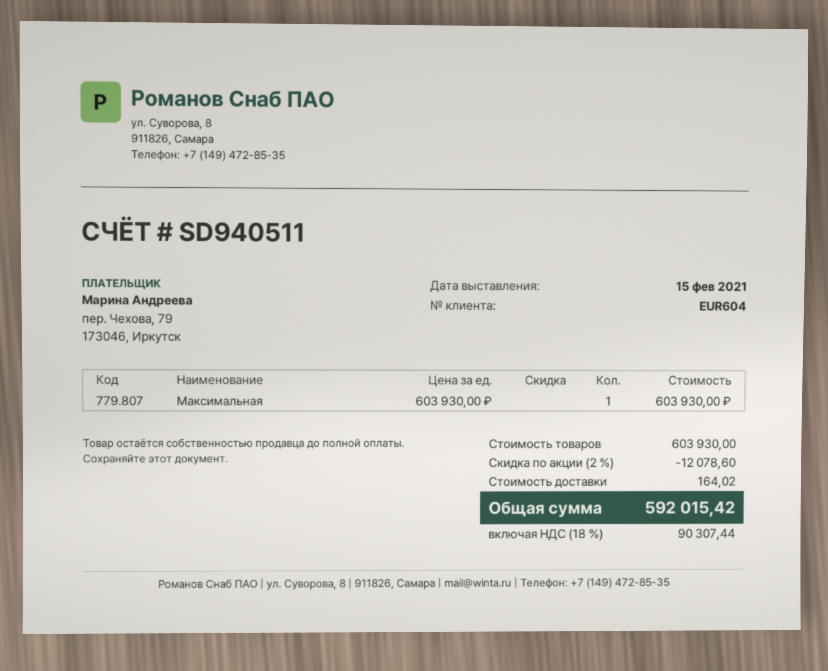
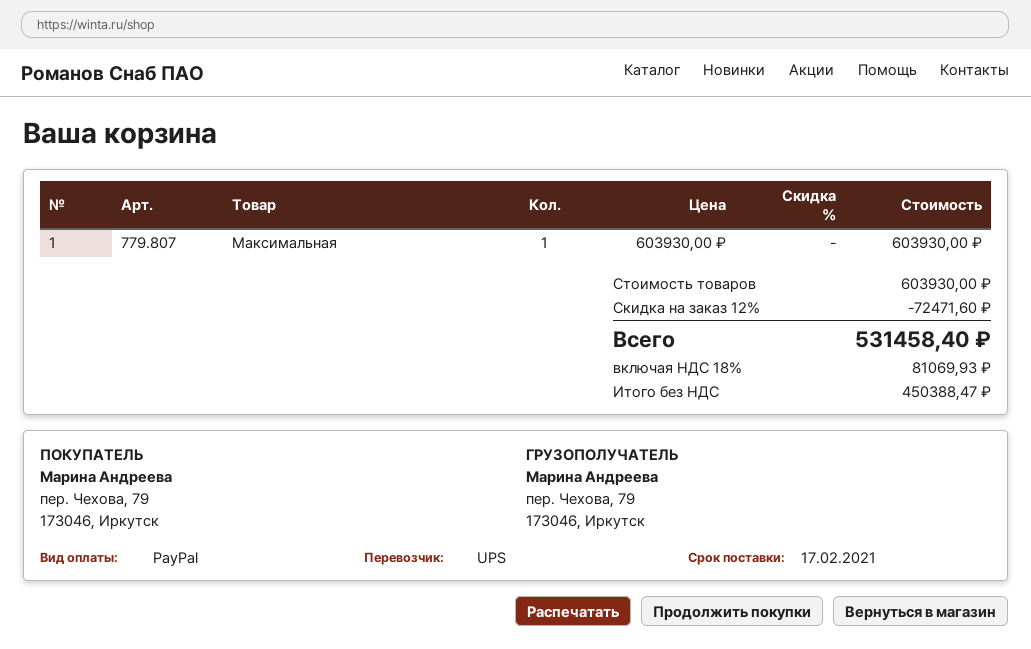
discount: 2% = 12078.60 -> 12% = 72471.60
shipping: 164.02 -> none
tax: 18% = 90307.44 -> 18% = 81069.93
total: 592015.42 -> 531458.40

